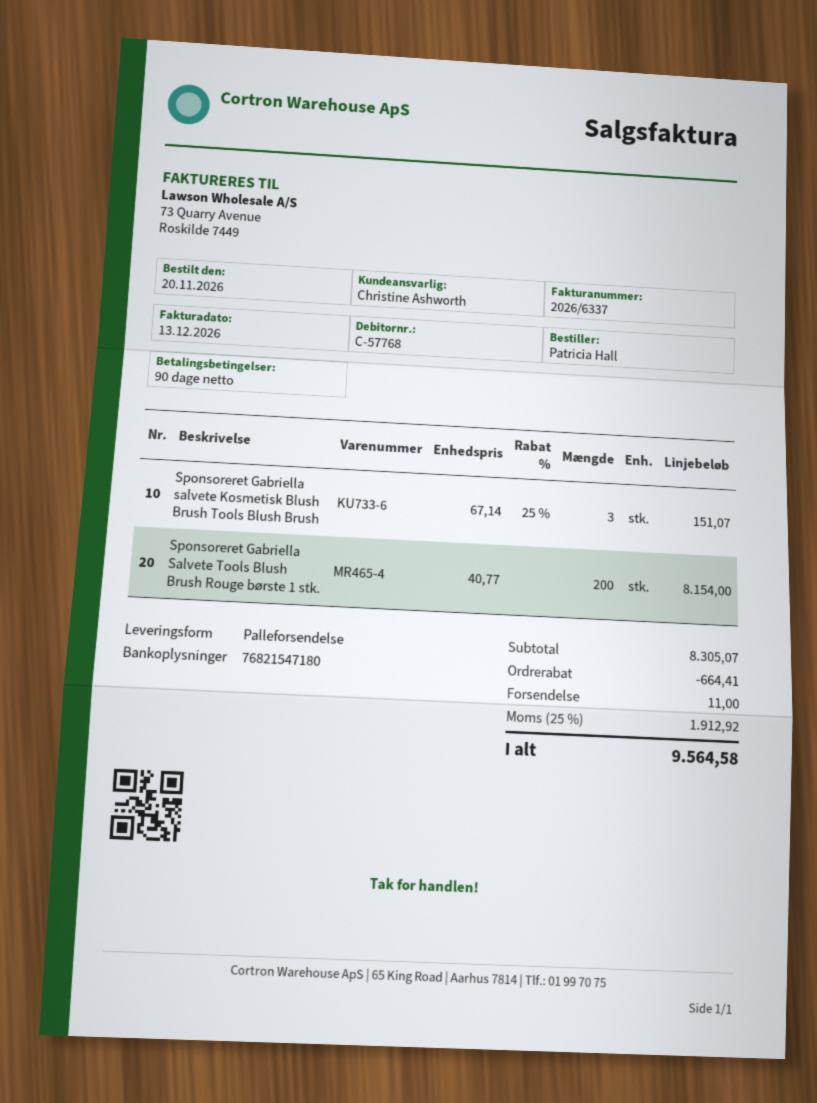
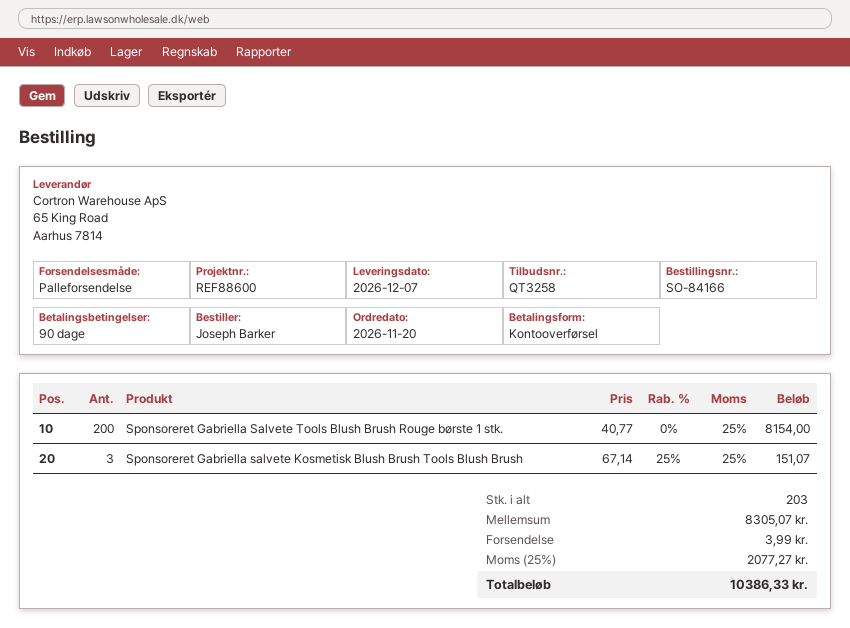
ordered by: Patricia Hall -> Joseph Barker
discount: 664.41 -> none
shipping: 11.00 -> 3.99
tax: 25% = 1912.92 -> 25% = 2077.27
total: 9564.58 -> 10386.33

